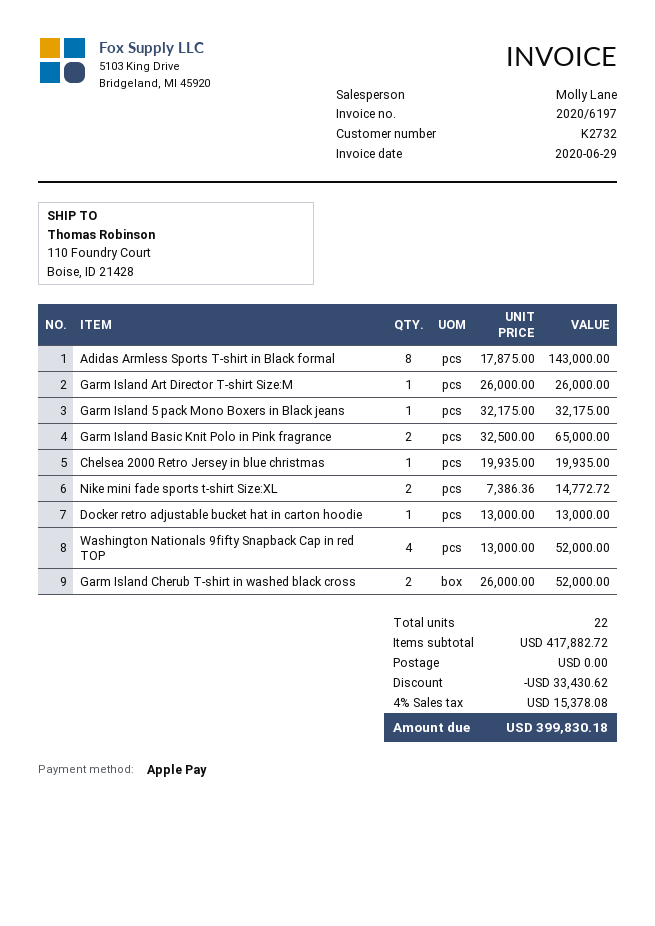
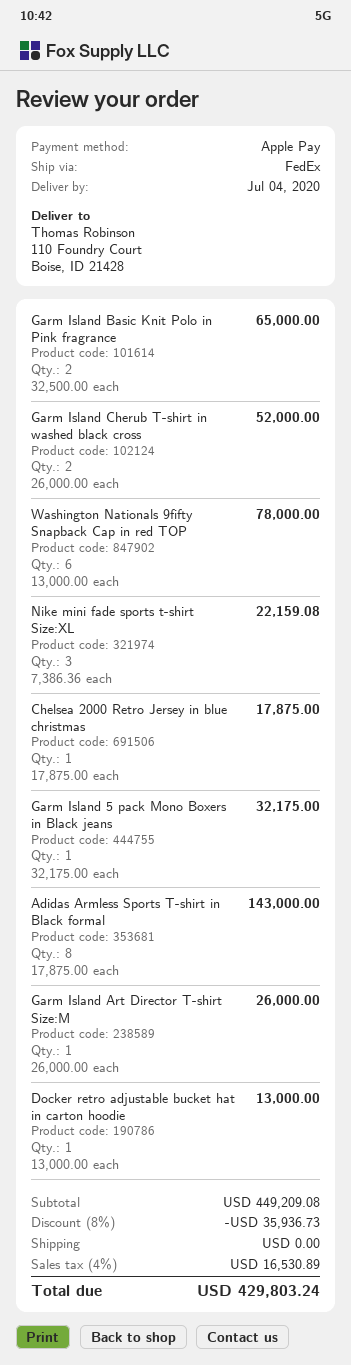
Chelsea 2000 Retro Jersey in blue christmas: 1 x 19935.00 = 19935.00 -> 1 x 17875.00 = 17875.00
Nike mini fade sports t-shirt Size:XL: 2 x 7386.36 = 14772.72 -> 3 x 7386.36 = 22159.08
Washington Nationals 9fifty Snapback Cap in red TOP: 4 x 13000.00 = 52000.00 -> 6 x 13000.00 = 78000.00
subtotal: 417882.72 -> 449209.08
discount: 33430.62 -> 35936.73
tax: 4% = 15378.08 -> 4% = 16530.89
total: 399830.18 -> 429803.24

